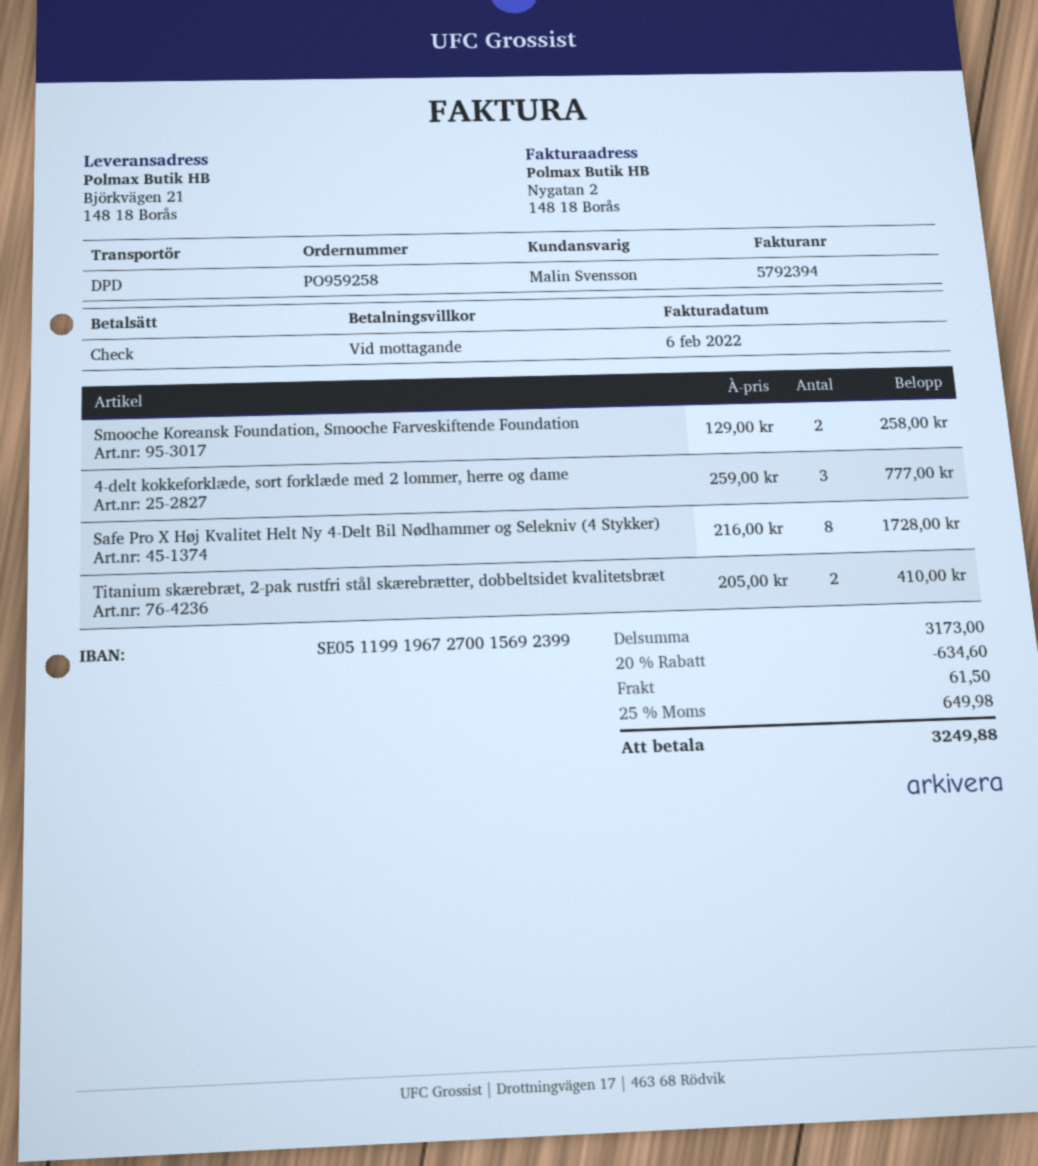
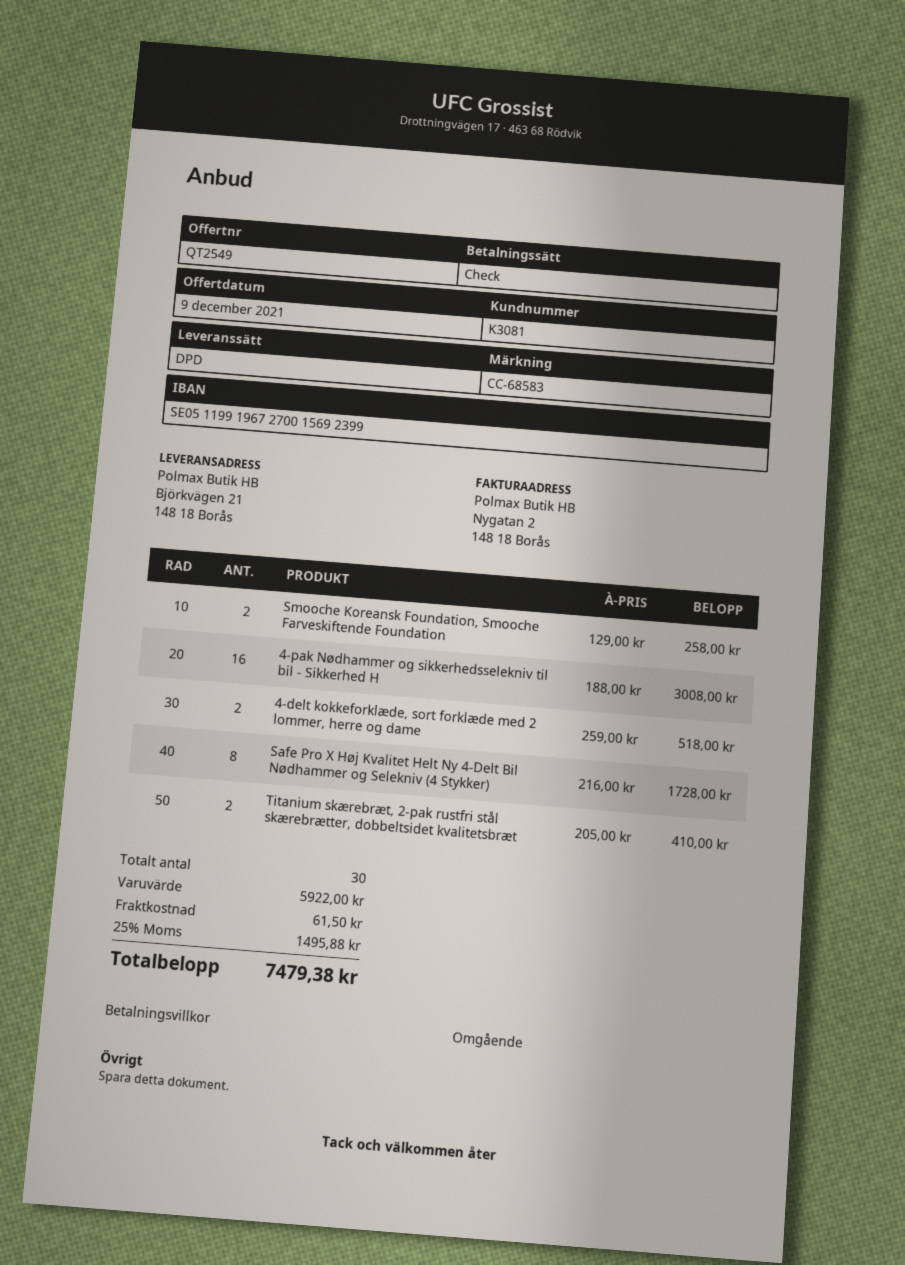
4-delt kokkeforklæde, sort forklæde med 2 lommer, herre og dame: 3 x 259.00 = 777.00 -> 2 x 259.00 = 518.00
4-pak Nødhammer og sikkerhedsselekniv til bil - Sikkerhed H: none -> 16 x 188.00 = 3008.00
subtotal: 3173.00 -> 5922.00
discount: 20% = 634.60 -> none
tax: 25% = 649.98 -> 25% = 1495.88
total: 3249.88 -> 7479.38

